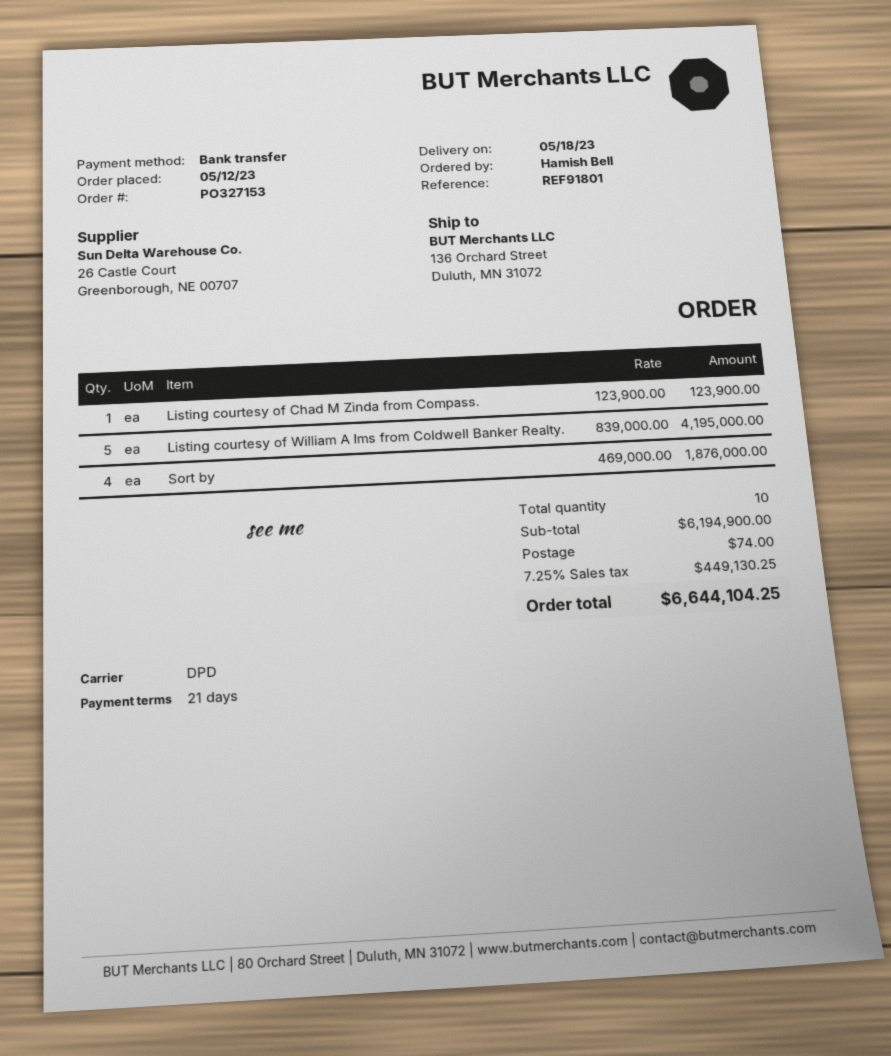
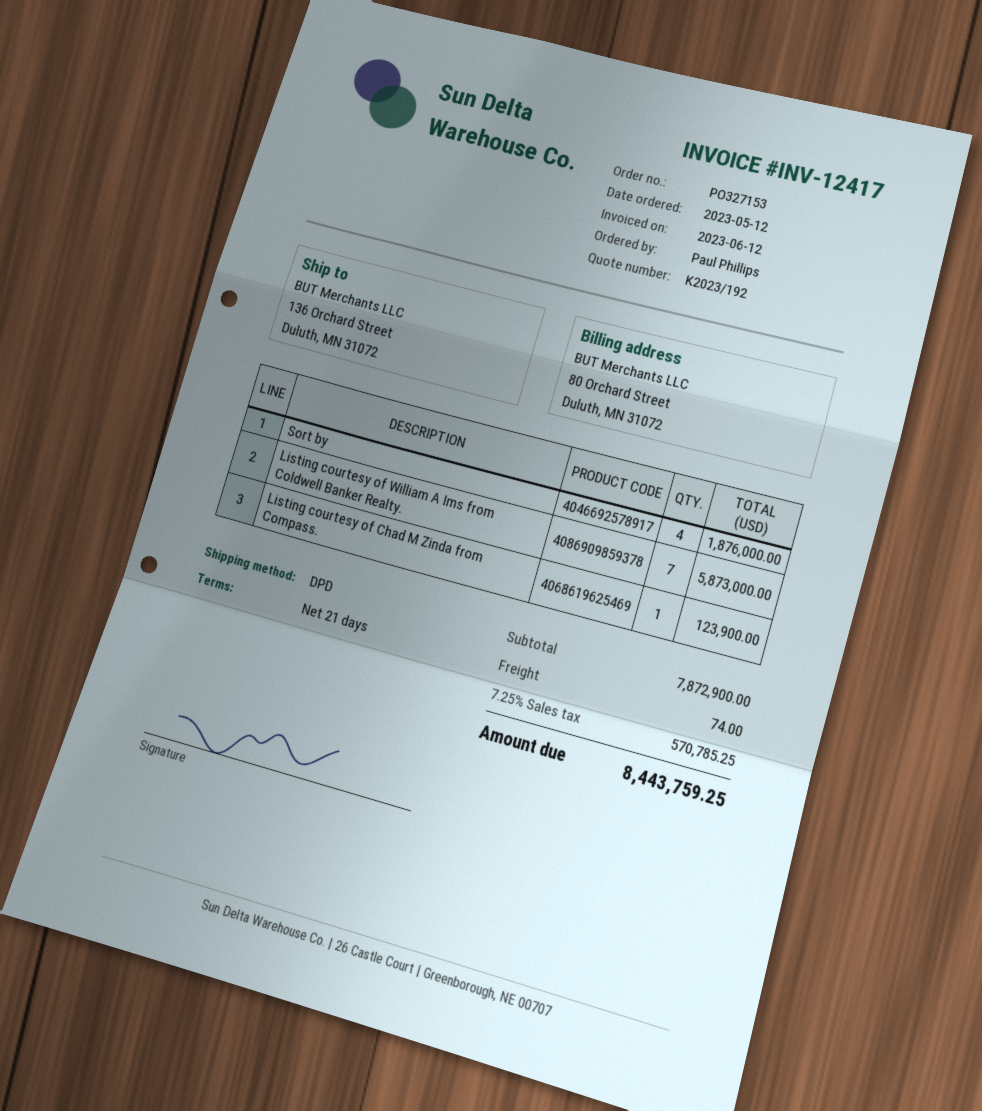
ordered by: Hamish Bell -> Paul Phillips
Listing courtesy of William A Ims from Coldwell Banker Realty.: 5 for 4195000.00 -> 7 for 5873000.00
subtotal: 6194900.00 -> 7872900.00
tax: 7.25% = 449130.25 -> 7.25% = 570785.25
total: 6644104.25 -> 8443759.25

